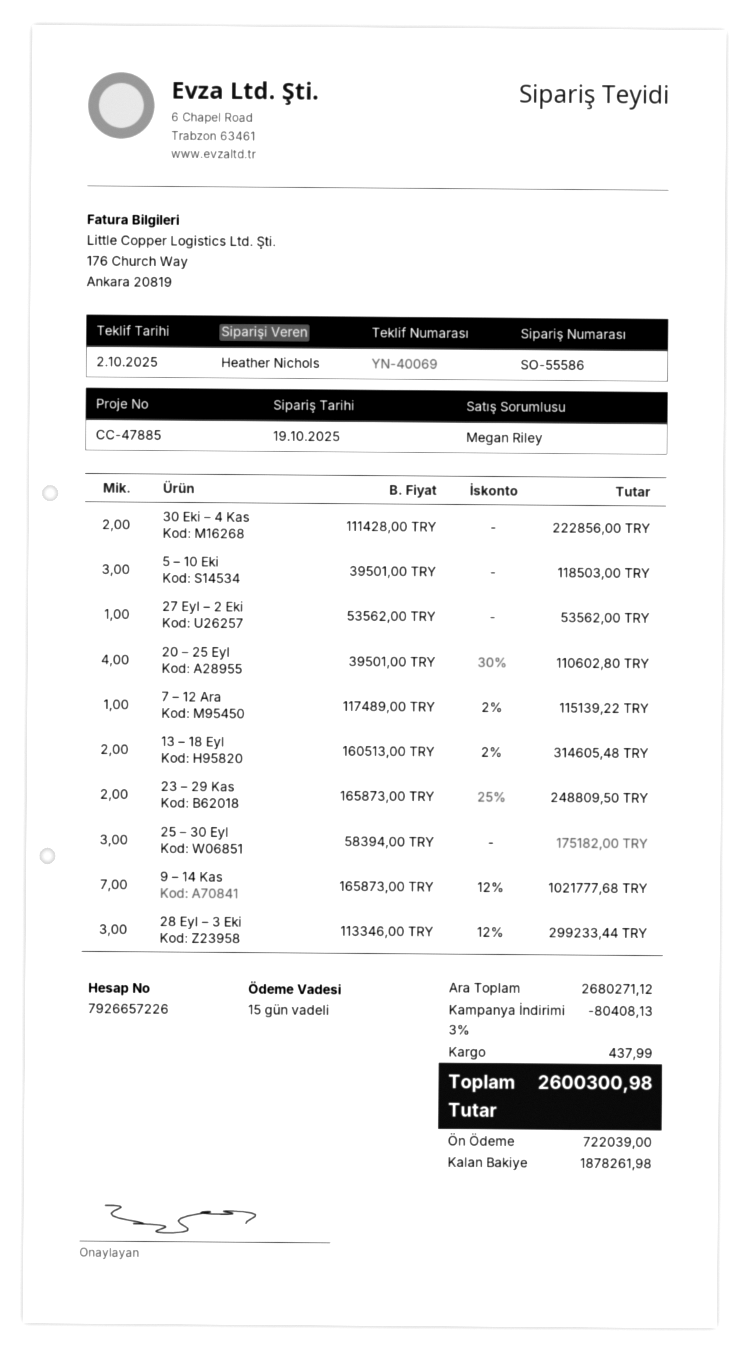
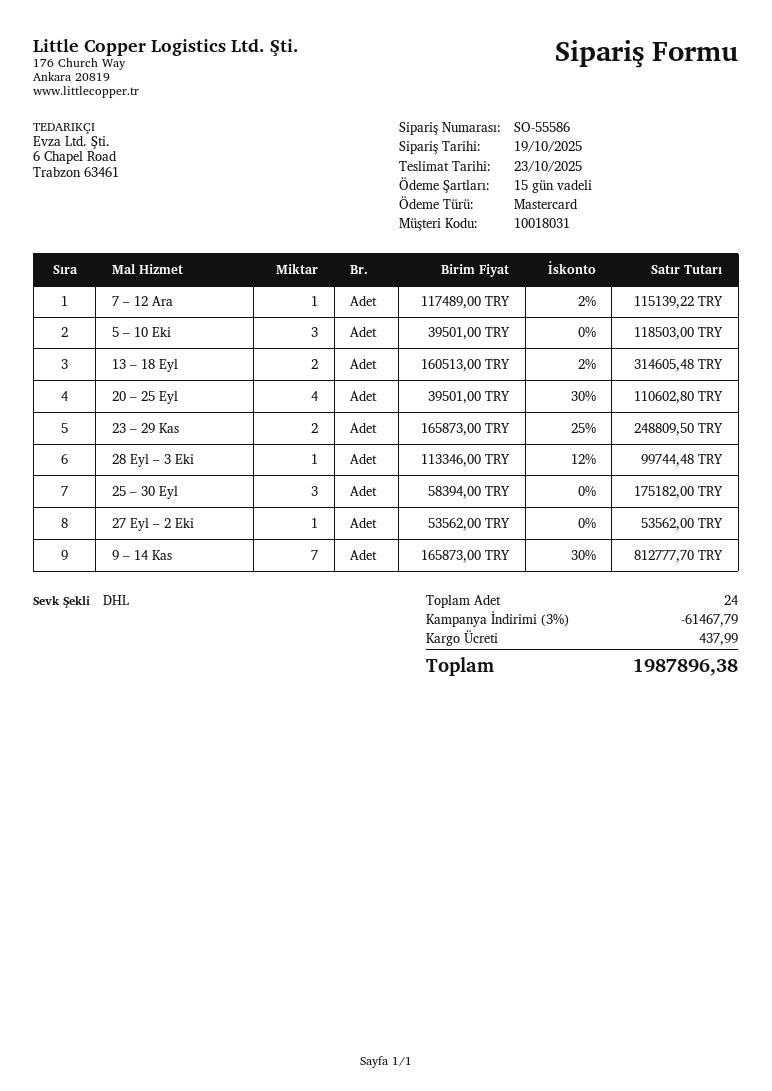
30 Eki – 4 Kas: 2 x 111428.00 = 222856.00 -> none
9 – 14 Kas: 7 x 165873.00 - 12% = 1021777.68 -> 7 x 165873.00 - 30% = 812777.70
28 Eyl – 3 Eki: 3 x 113346.00 - 12% = 299233.44 -> 1 x 113346.00 - 12% = 99744.48
discount: 3% = 80408.13 -> 3% = 61467.79
total: 2600300.98 -> 1987896.38

